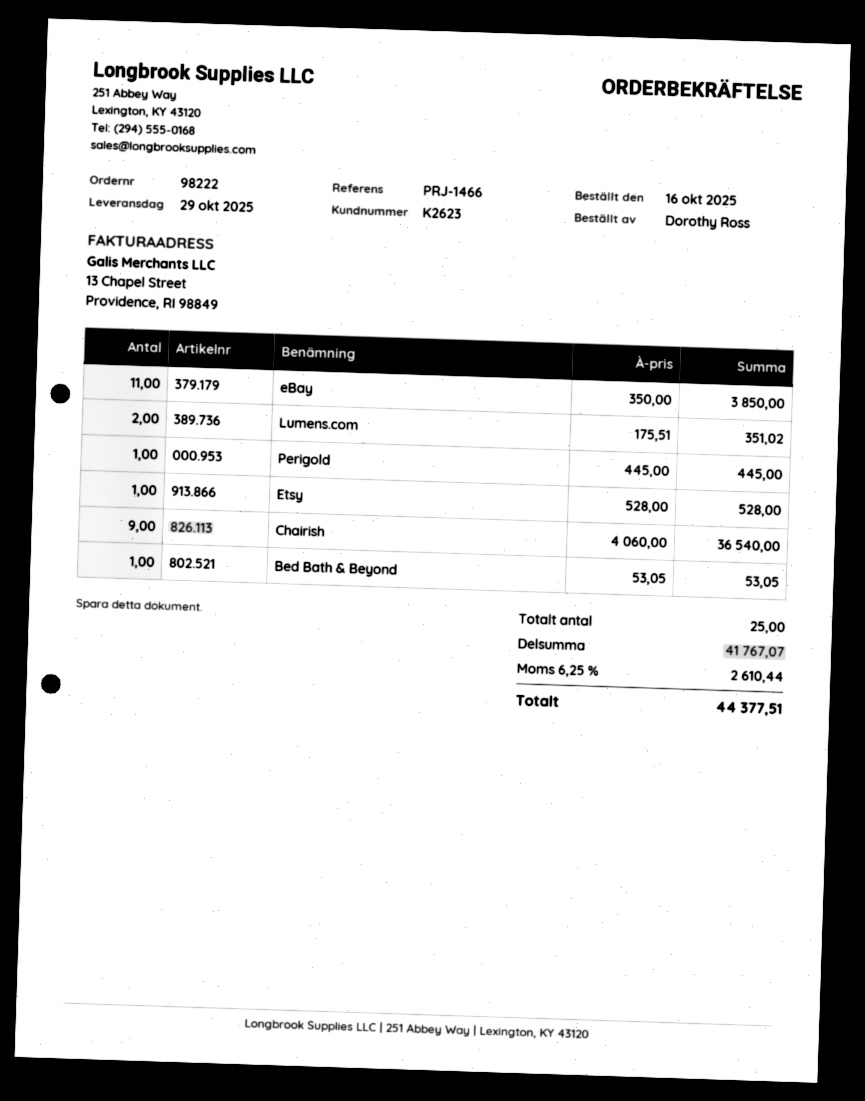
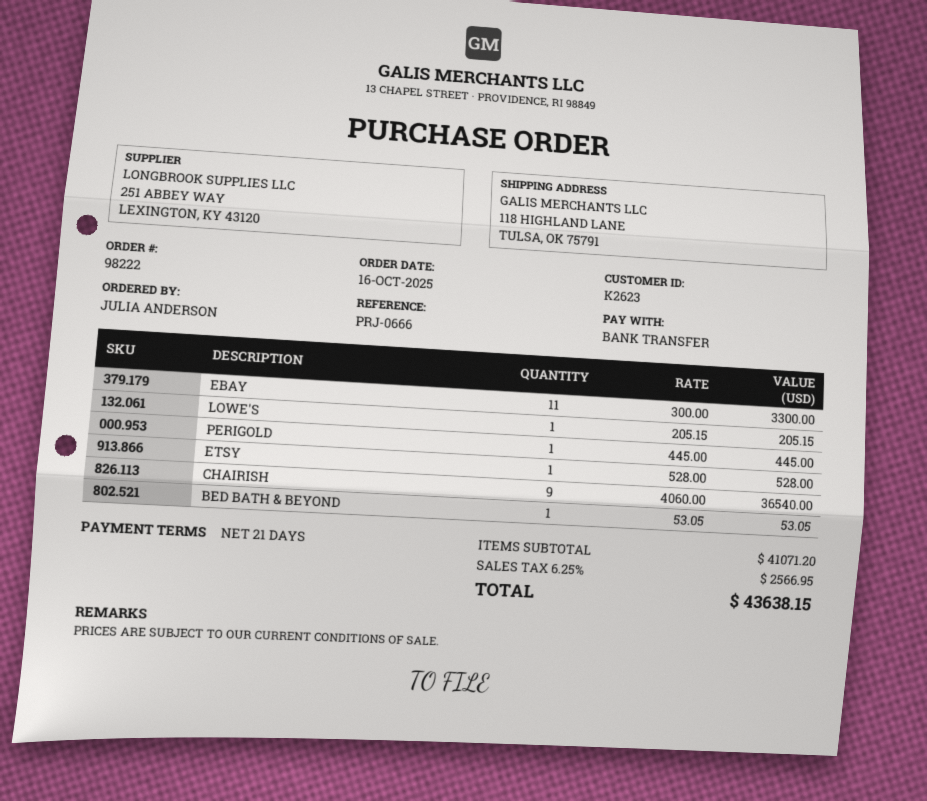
reference: PRJ-1466 -> PRJ-0666
ordered by: Dorothy Ross -> JULIA ANDERSON
eBay: 11 x 350.00 = 3850.00 -> 11 x 300.00 = 3300.00
Lumens.com: 2 x 175.51 = 351.02 -> none
LOWE'S: none -> 1 x 205.15 = 205.15
subtotal: 41767.07 -> 41071.20
tax: 6.25% = 2610.44 -> 6.25% = 2566.95
total: 44377.51 -> 43638.15

